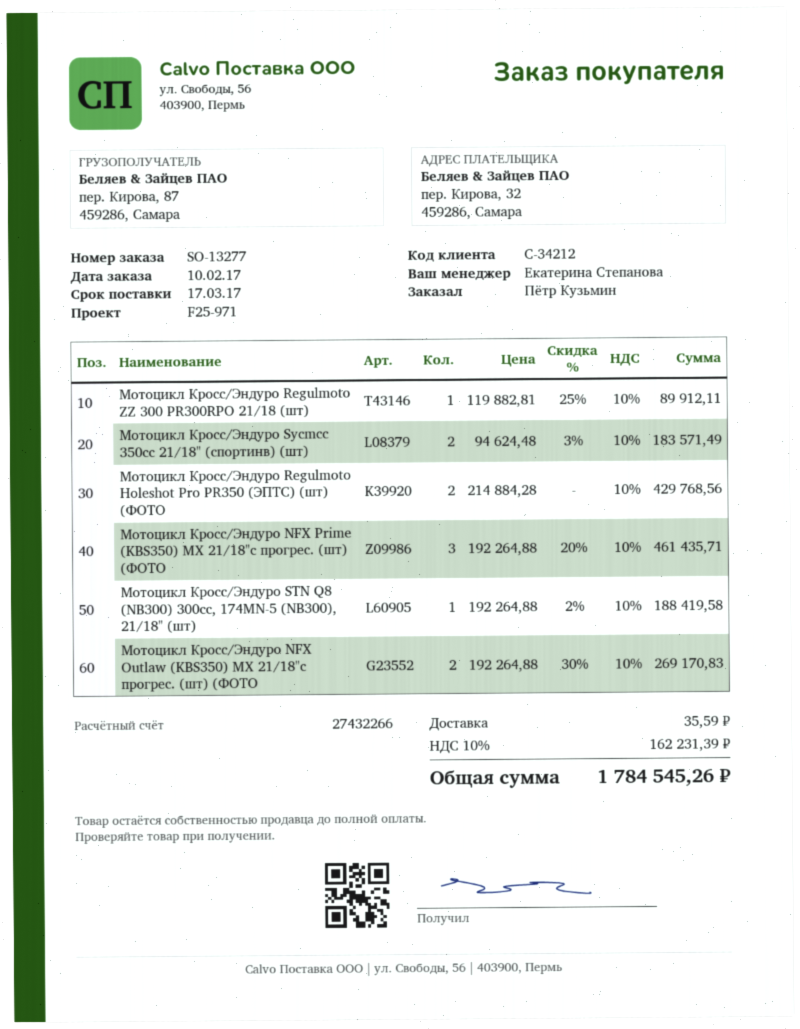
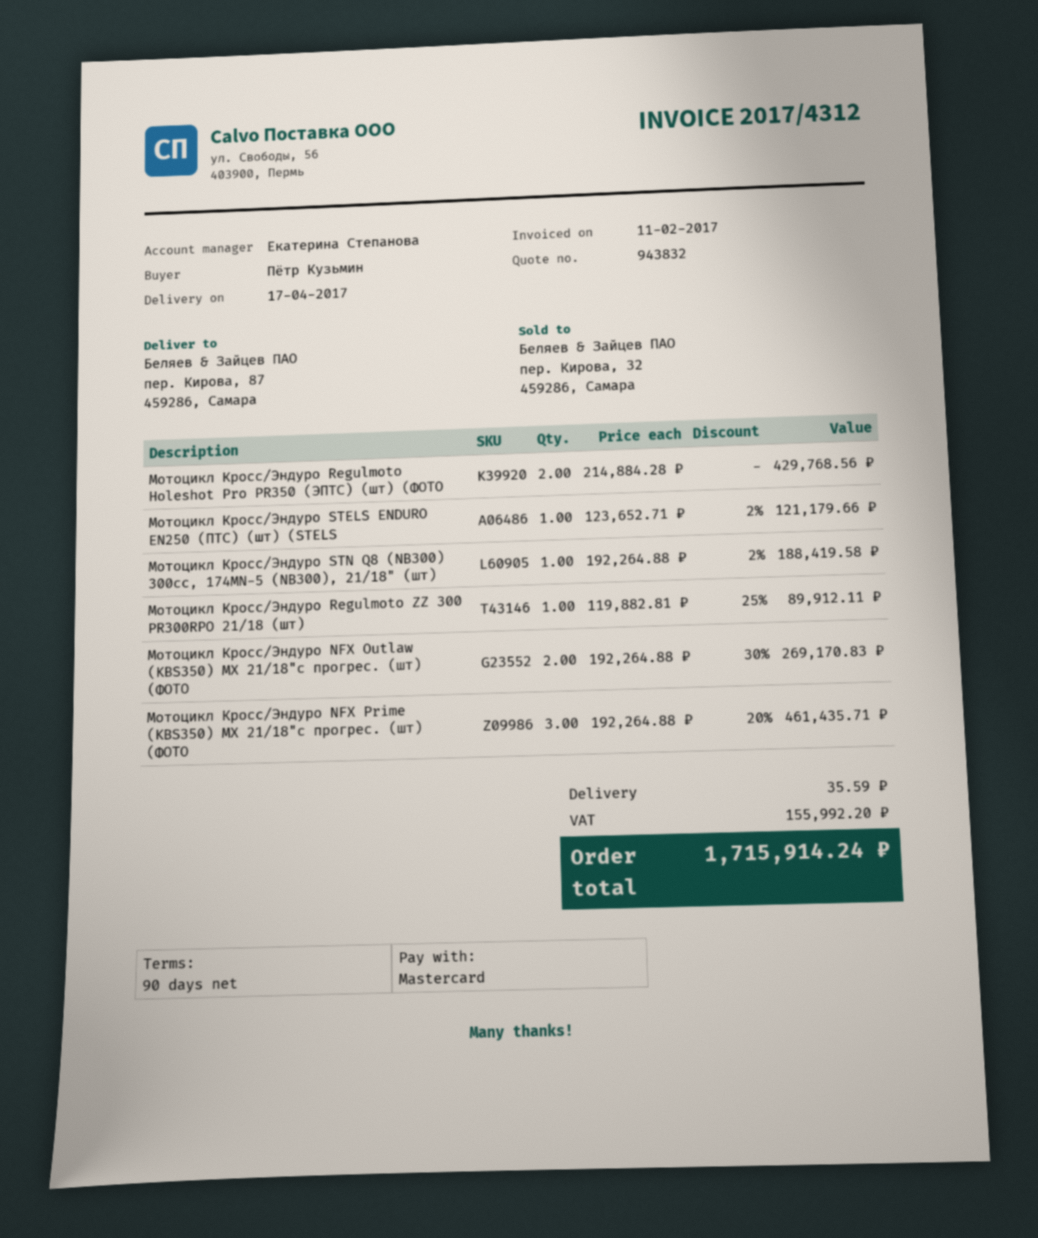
delivery date: 2017-03-17 -> 2017-04-17
Мотоцикл Кросс/Эндуро Sycmcc 350cc 21/18" (спортинв) (шт): 2 x 94624.48 - 3% = 183571.49 -> none
Мотоцикл Кросс/Эндуро STELS ENDURO EN250 (ПТС) (шт) (STELS: none -> 1 x 123652.71 - 2% = 121179.66
tax: 162231.39 -> 155992.20
total: 1784545.26 -> 1715914.24

